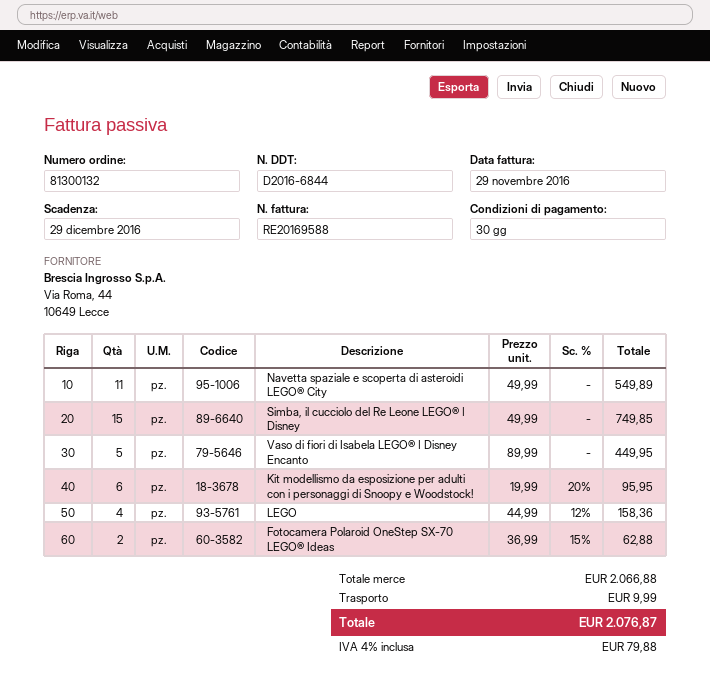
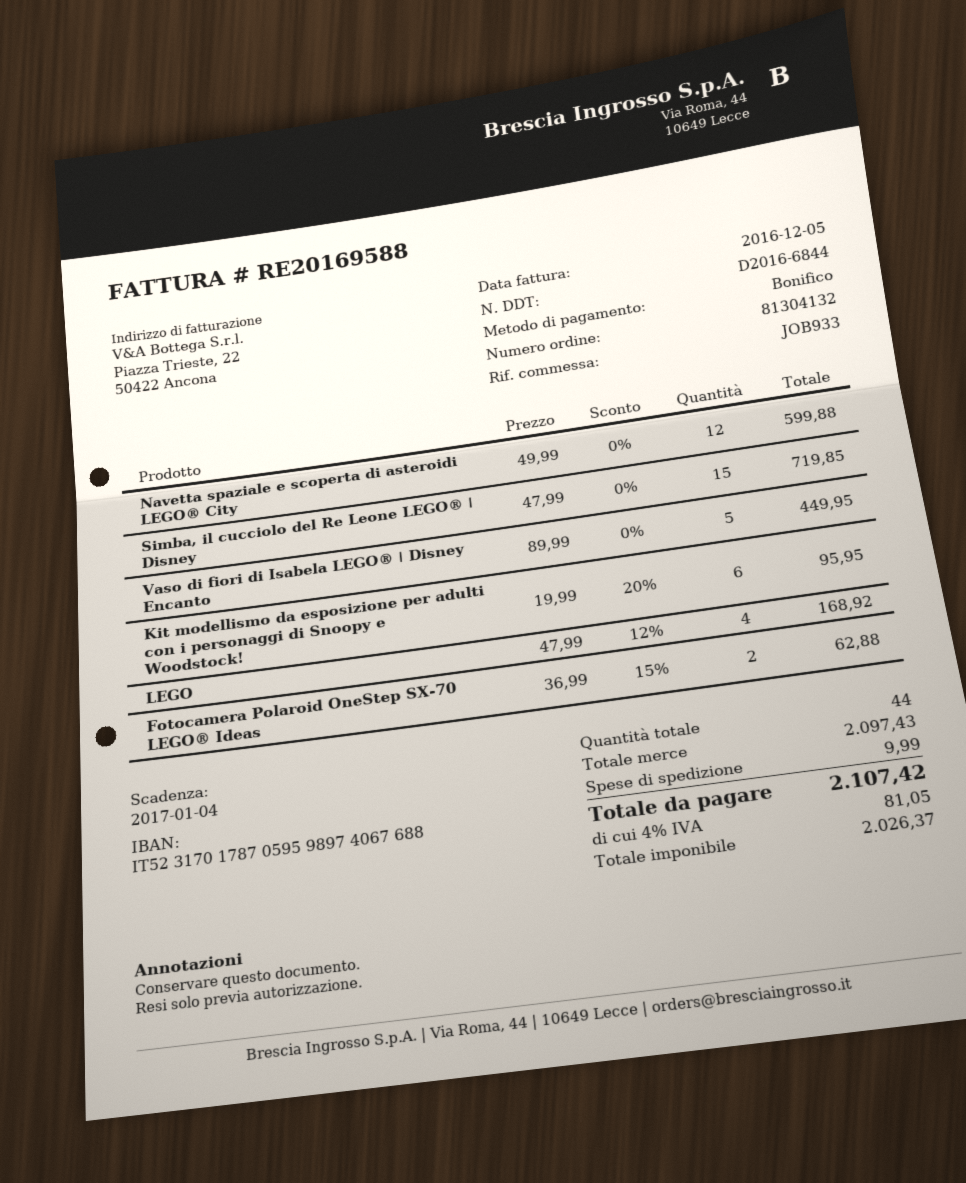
order number: 81300132 -> 81304132
invoice date: 2016-11-29 -> 2016-12-05
due date: 2016-12-29 -> 2017-01-04
Navetta spaziale e scoperta di asteroidi LEGO® City: 11 x 49.99 = 549.89 -> 12 x 49.99 = 599.88
Simba, il cucciolo del Re Leone LEGO® ǀ Disney: 15 x 49.99 = 749.85 -> 15 x 47.99 = 719.85
LEGO: 4 x 44.99 - 12% = 158.36 -> 4 x 47.99 - 12% = 168.92
subtotal: 2066.88 -> 2097.43
tax: 4% = 79.88 -> 4% = 81.05
total: 2076.87 -> 2107.42

